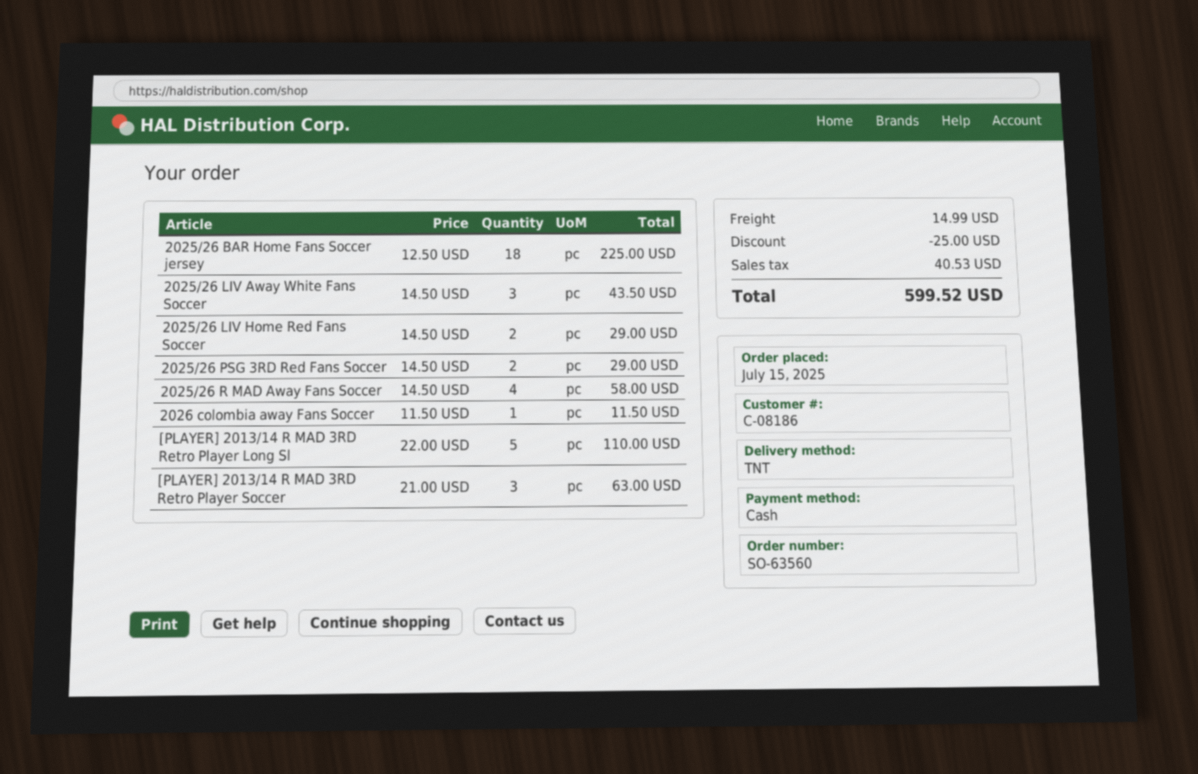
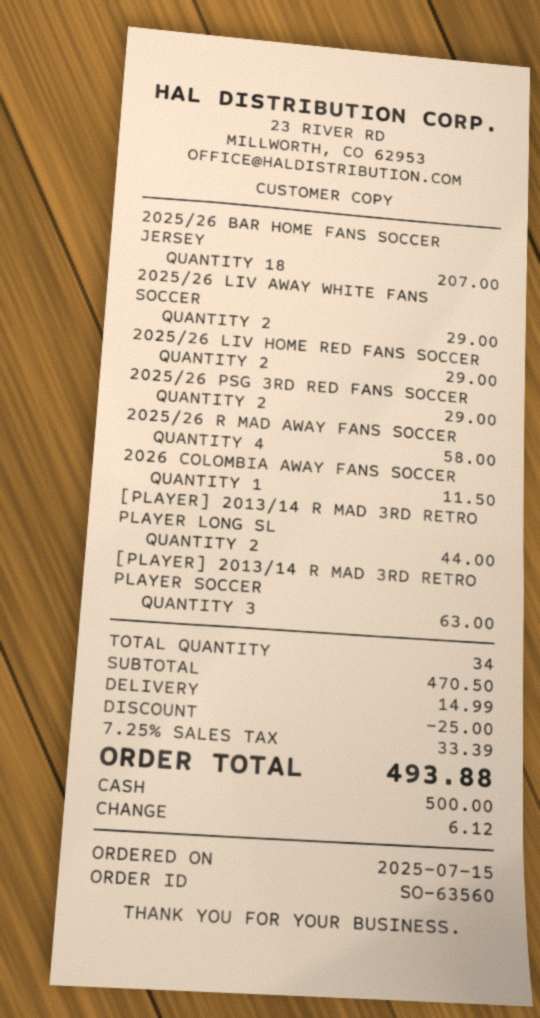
2025/26 BAR Home Fans Soccer jersey: 18 for 225.00 -> 18 for 207.00
2025/26 LIV Away White Fans Soccer: 3 for 43.50 -> 2 for 29.00
[PLAYER] 2013/14 R MAD 3RD Retro Player Long Sl: 5 for 110.00 -> 2 for 44.00
tax: 40.53 -> 33.39
total: 599.52 -> 493.88

